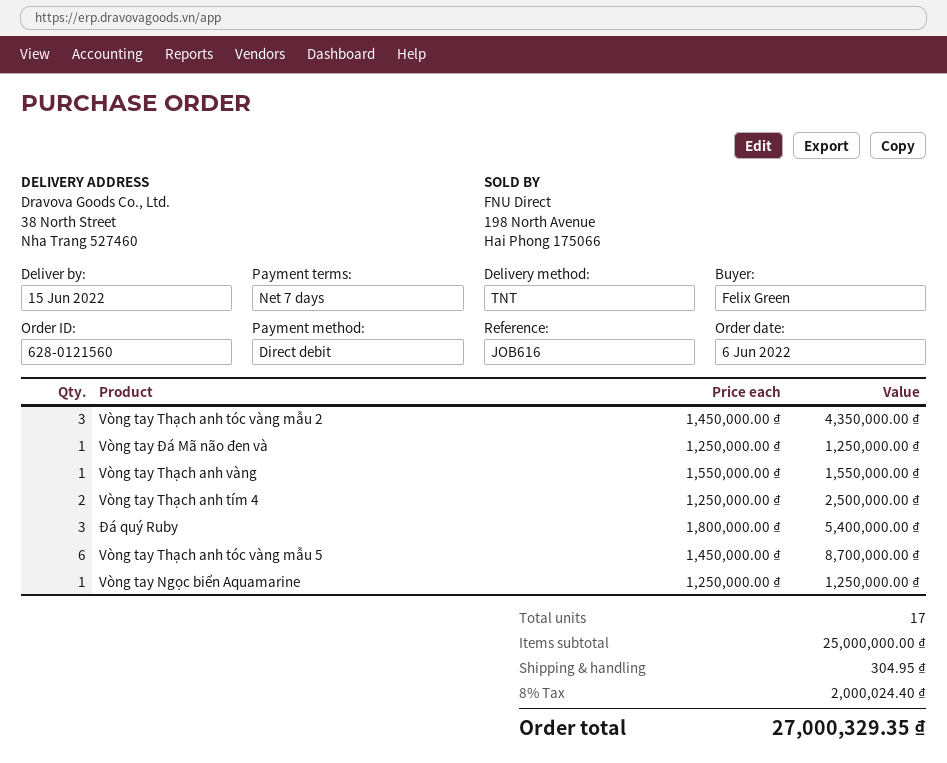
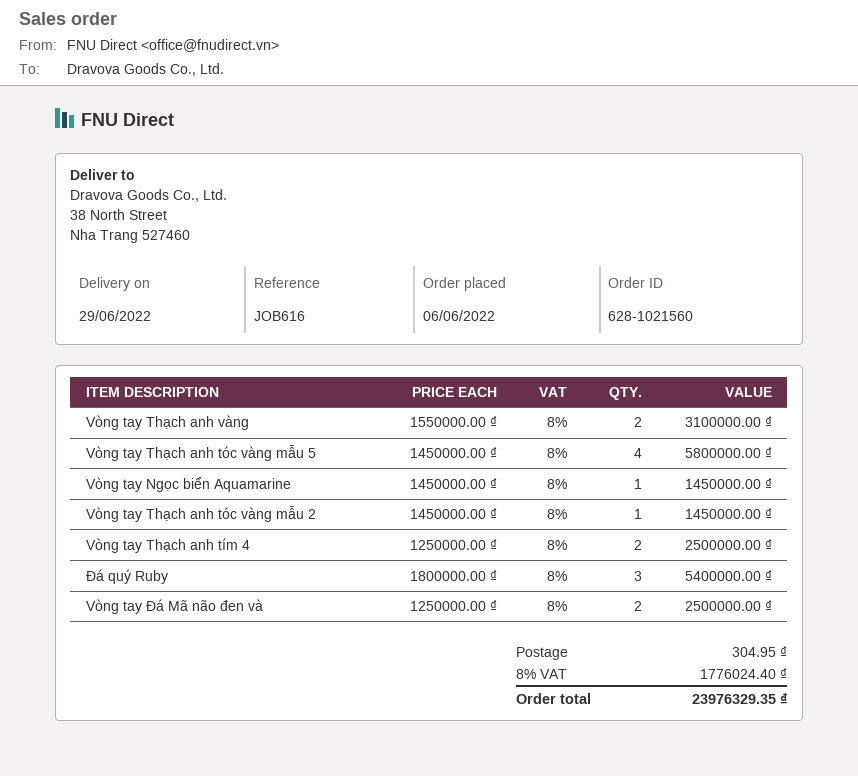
order number: 628-0121560 -> 628-1021560
delivery date: 2022-06-15 -> 2022-06-29
Vòng tay Thạch anh tóc vàng mẫu 2: 3 x 1450000.00 = 4350000.00 -> 1 x 1450000.00 = 1450000.00
Vòng tay Đá Mã não đen và: 1 x 1250000.00 = 1250000.00 -> 2 x 1250000.00 = 2500000.00
Vòng tay Thạch anh vàng: 1 x 1550000.00 = 1550000.00 -> 2 x 1550000.00 = 3100000.00
Vòng tay Thạch anh tóc vàng mẫu 5: 6 x 1450000.00 = 8700000.00 -> 4 x 1450000.00 = 5800000.00
Vòng tay Ngọc biển Aquamarine: 1 x 1250000.00 = 1250000.00 -> 1 x 1450000.00 = 1450000.00
tax: 8% = 2000024.40 -> 8% = 1776024.40
total: 27000329.35 -> 23976329.35

